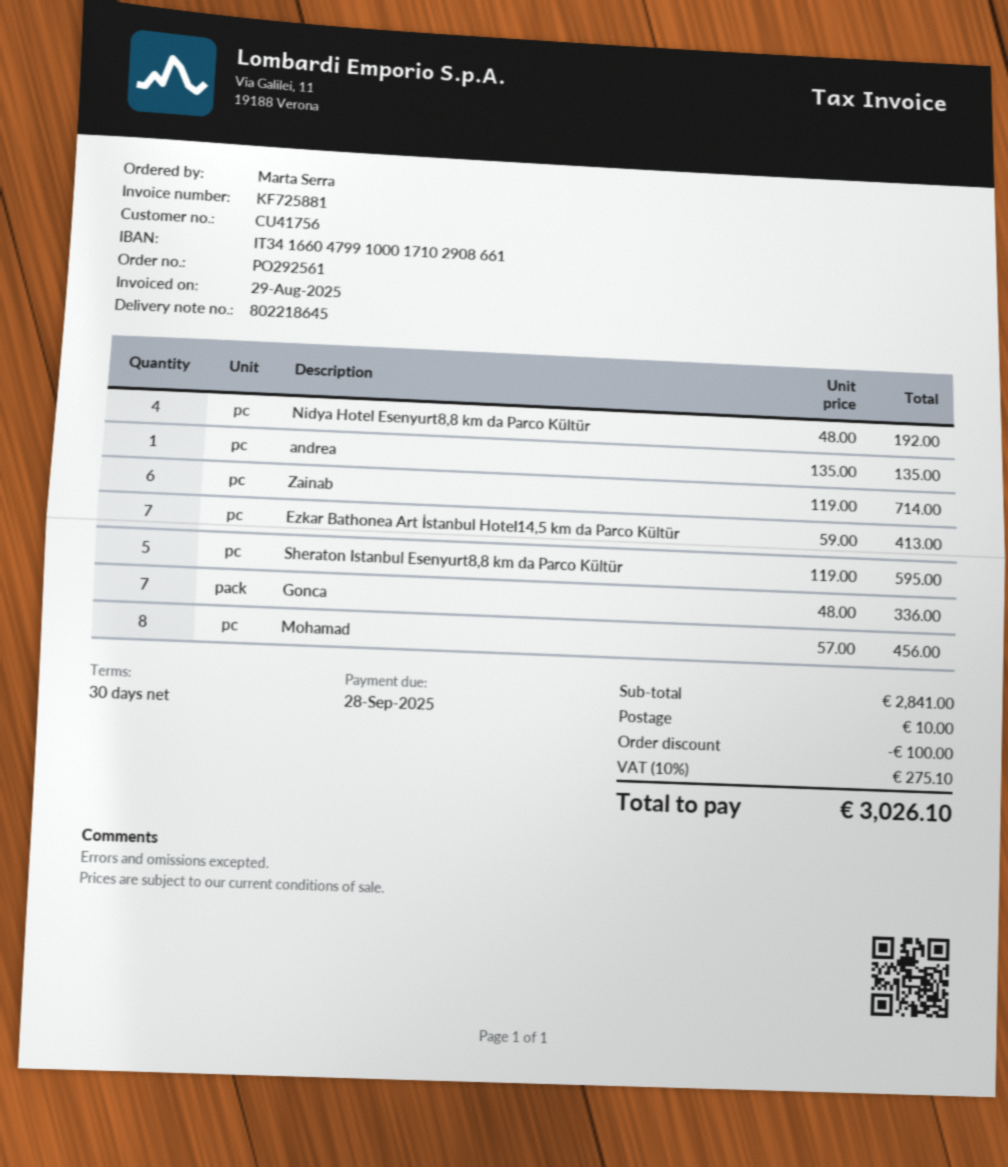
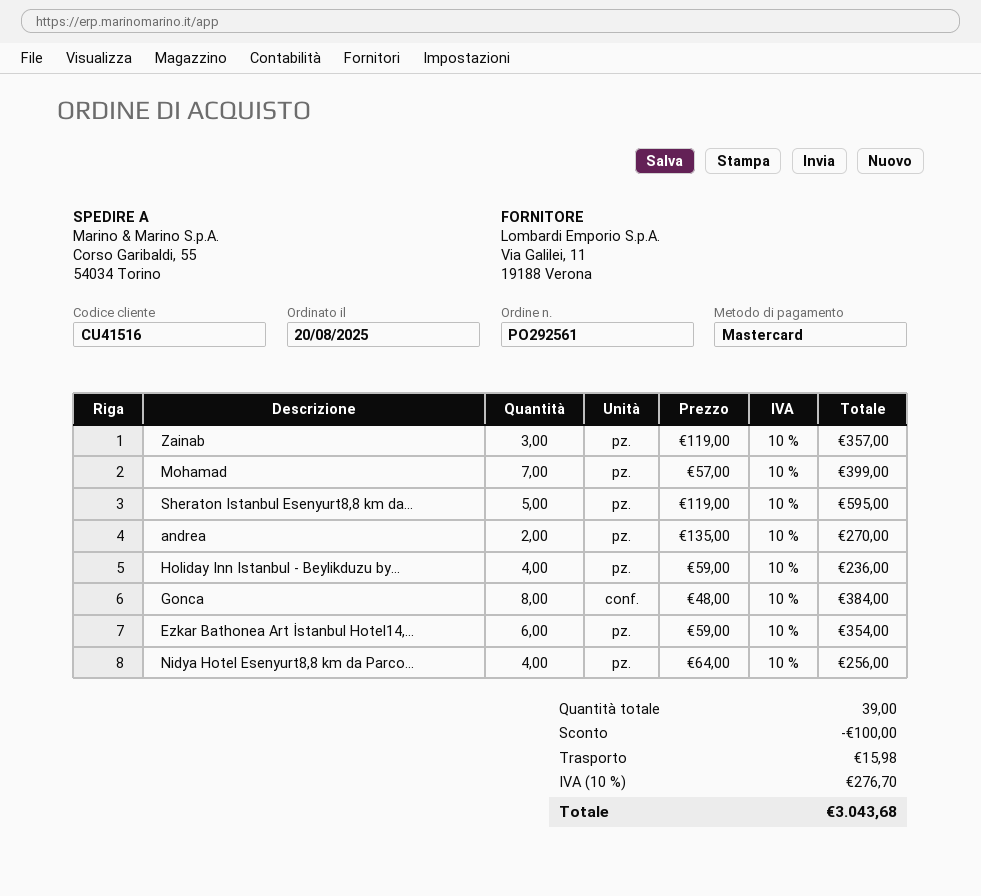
customer number: CU41756 -> CU41516
Nidya Hotel Esenyurt8,8 km da Parco Kültür: 4 x 48.00 = 192.00 -> 4 x 64.00 = 256.00
andrea: 1 x 135.00 = 135.00 -> 2 x 135.00 = 270.00
Zainab: 6 x 119.00 = 714.00 -> 3 x 119.00 = 357.00
Ezkar Bathonea Art İstanbul Hotel14,5 km da Parco Kültür: 7 x 59.00 = 413.00 -> 6 x 59.00 = 354.00
Gonca: 7 x 48.00 = 336.00 -> 8 x 48.00 = 384.00
Mohamad: 8 x 57.00 = 456.00 -> 7 x 57.00 = 399.00
Holiday Inn Istanbul - Beylikduzu by...: none -> 4 x 59.00 = 236.00
shipping: 10.00 -> 15.98
tax: 10% = 275.10 -> 10% = 276.70
total: 3026.10 -> 3043.68

